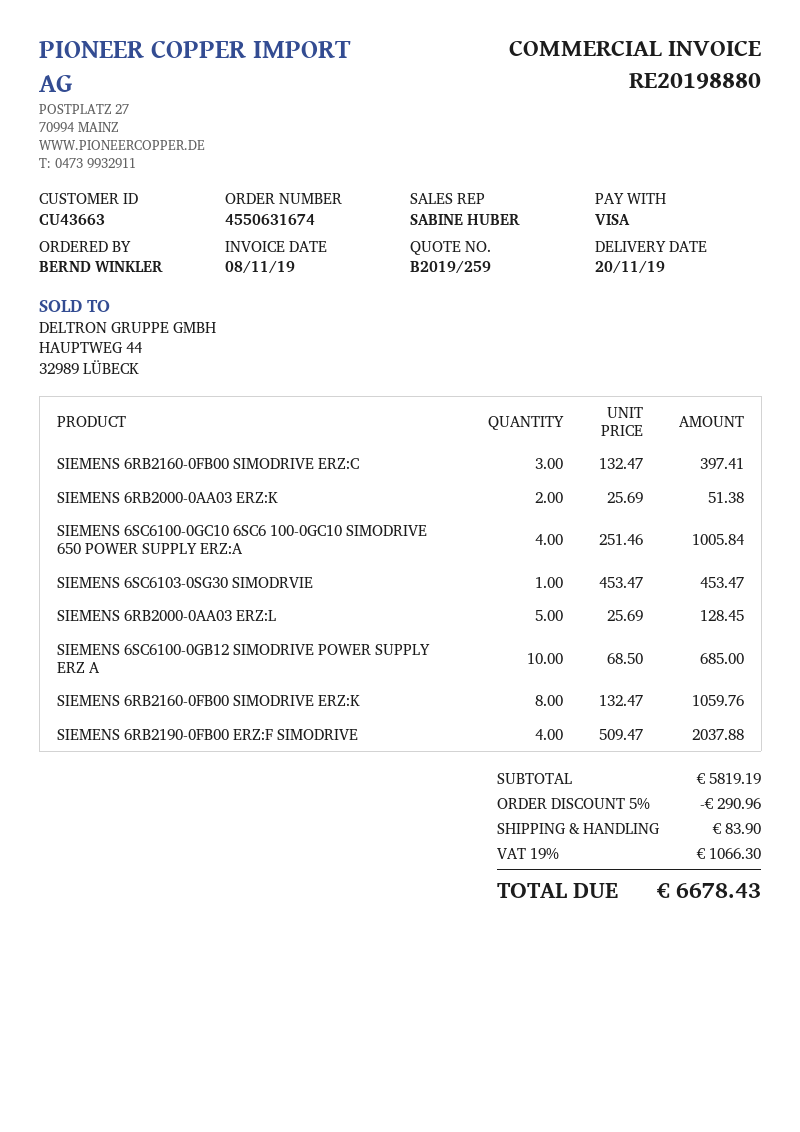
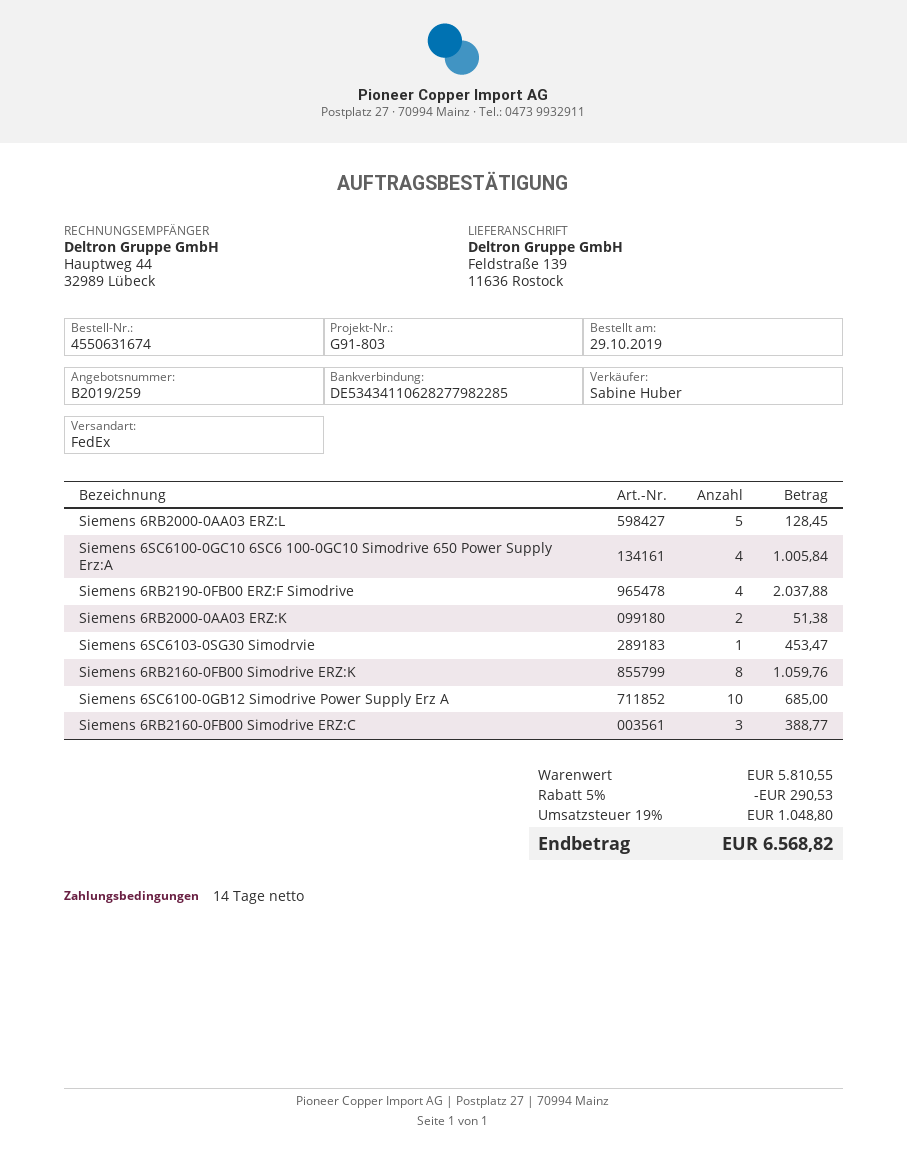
SIEMENS 6RB2160-0FB00 SIMODRIVE ERZ:C: 3 for 397.41 -> 3 for 388.77
subtotal: 5819.19 -> 5810.55
discount: 5% = 290.96 -> 5% = 290.53
shipping: 83.90 -> none
tax: 19% = 1066.30 -> 19% = 1048.80
total: 6678.43 -> 6568.82

